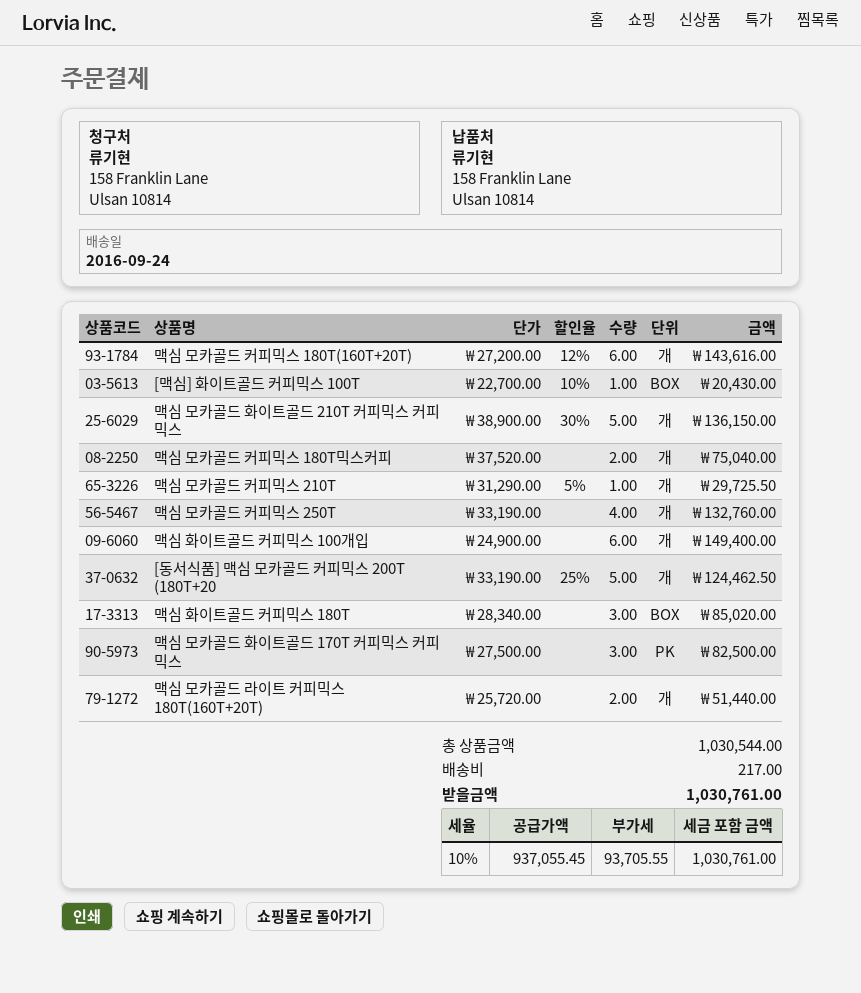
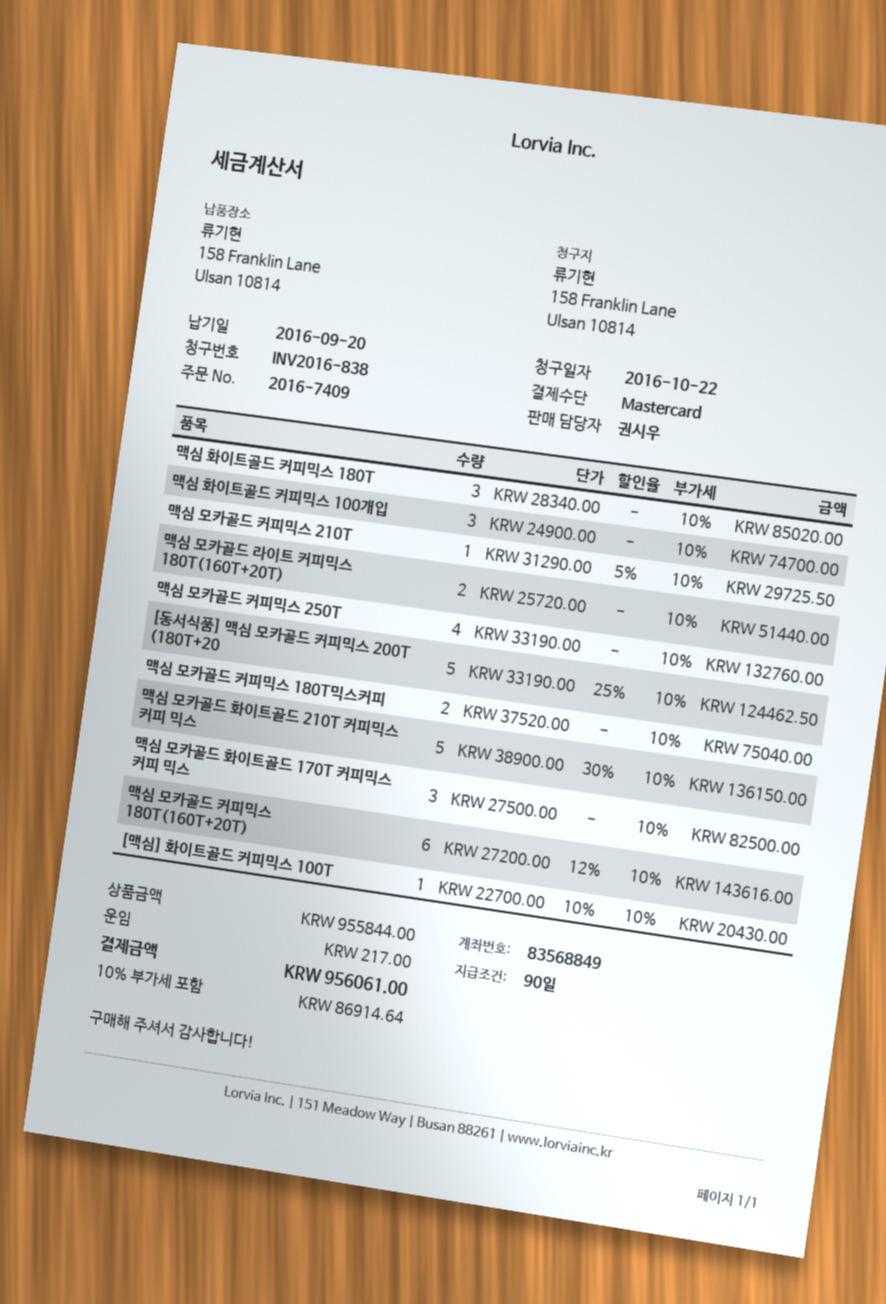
delivery date: 2016-09-24 -> 2016-09-20
맥심 화이트골드 커피믹스 100개입: 6 x 24900.00 = 149400.00 -> 3 x 24900.00 = 74700.00
subtotal: 1030544.00 -> 955844.00
tax: 10% = 93705.55 -> 10% = 86914.64
total: 1030761.00 -> 956061.00

